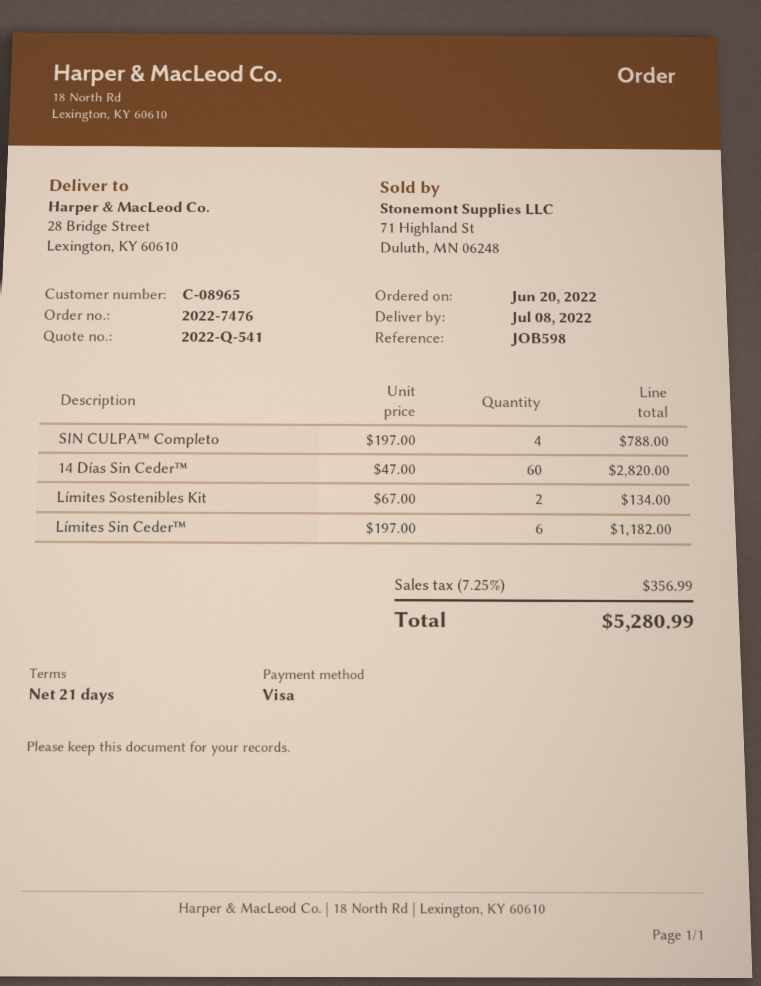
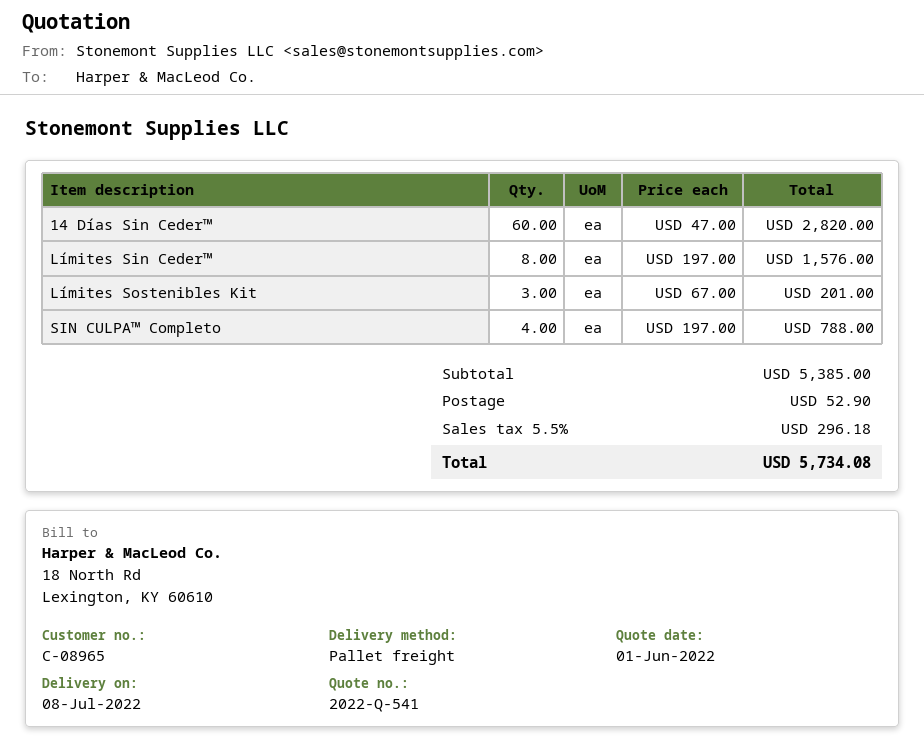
Límites Sostenibles Kit: 2 x 67.00 = 134.00 -> 3 x 67.00 = 201.00
Límites Sin Ceder™: 6 x 197.00 = 1182.00 -> 8 x 197.00 = 1576.00
shipping: none -> 52.90
tax: 7.25% = 356.99 -> 5.5% = 296.18
total: 5280.99 -> 5734.08

